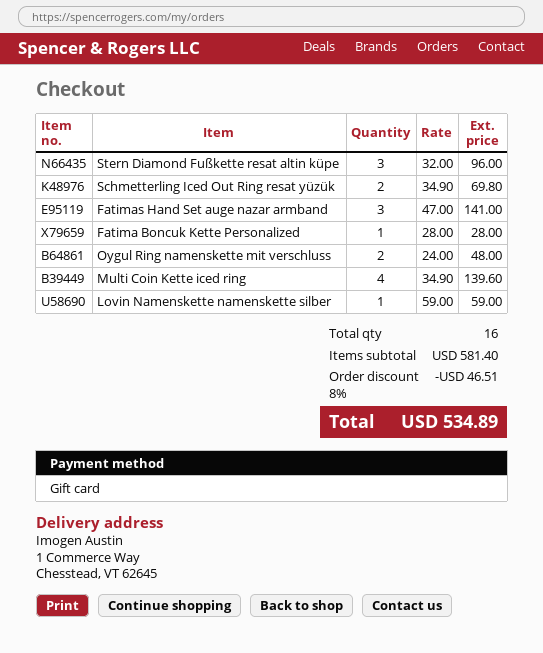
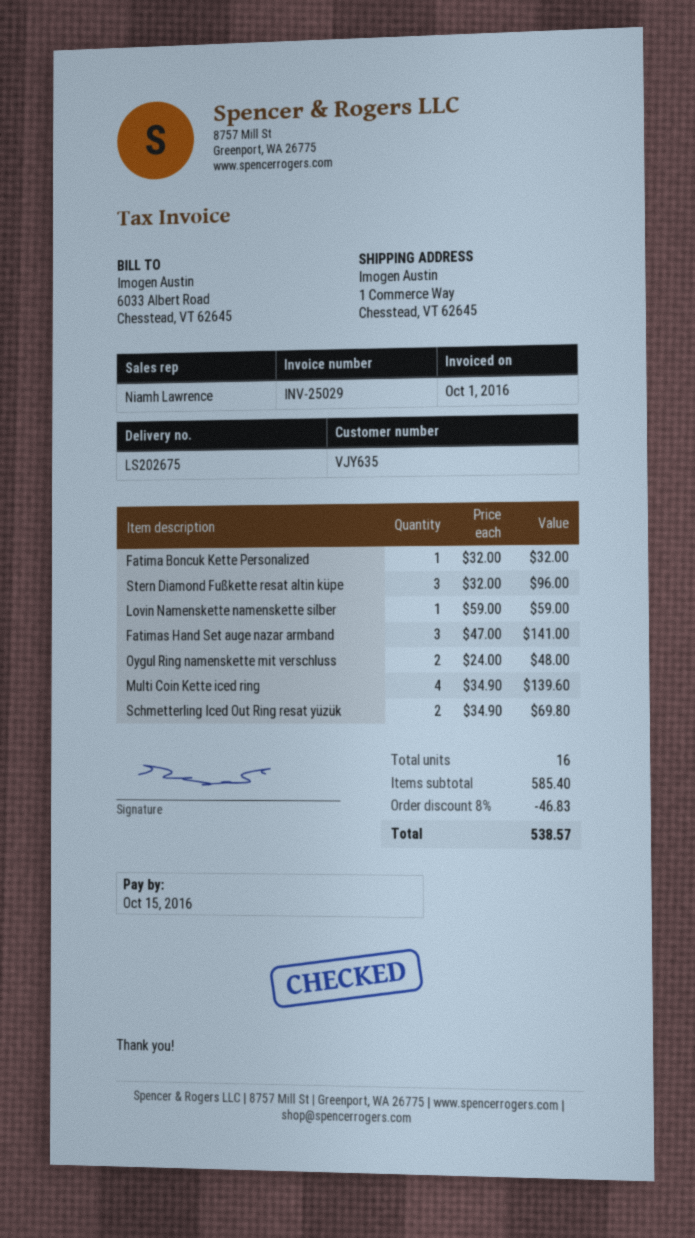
Fatima Boncuk Kette Personalized: 1 x 28.00 = 28.00 -> 1 x 32.00 = 32.00
subtotal: 581.40 -> 585.40
discount: 8% = 46.51 -> 8% = 46.83
total: 534.89 -> 538.57

